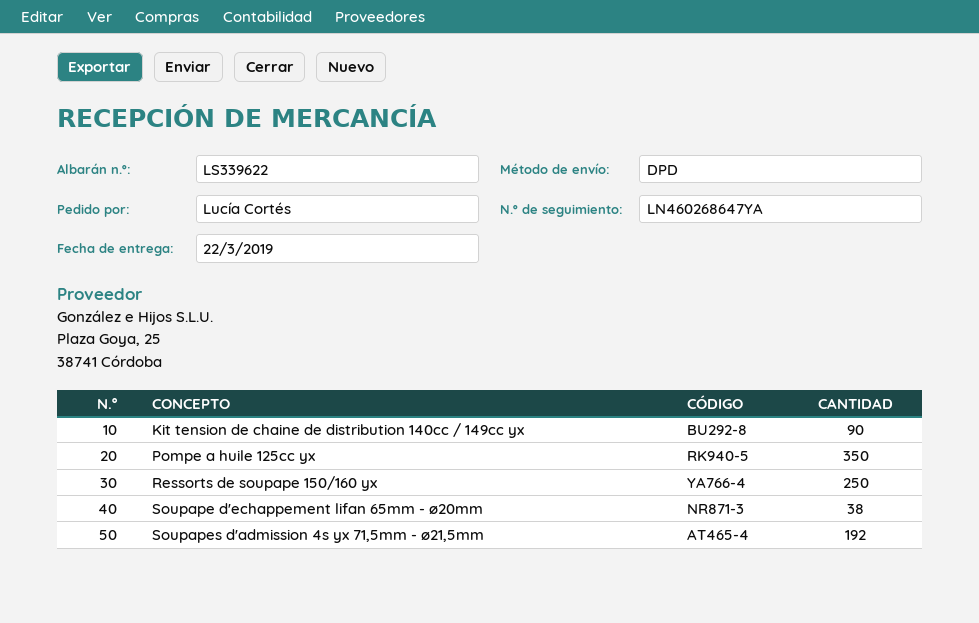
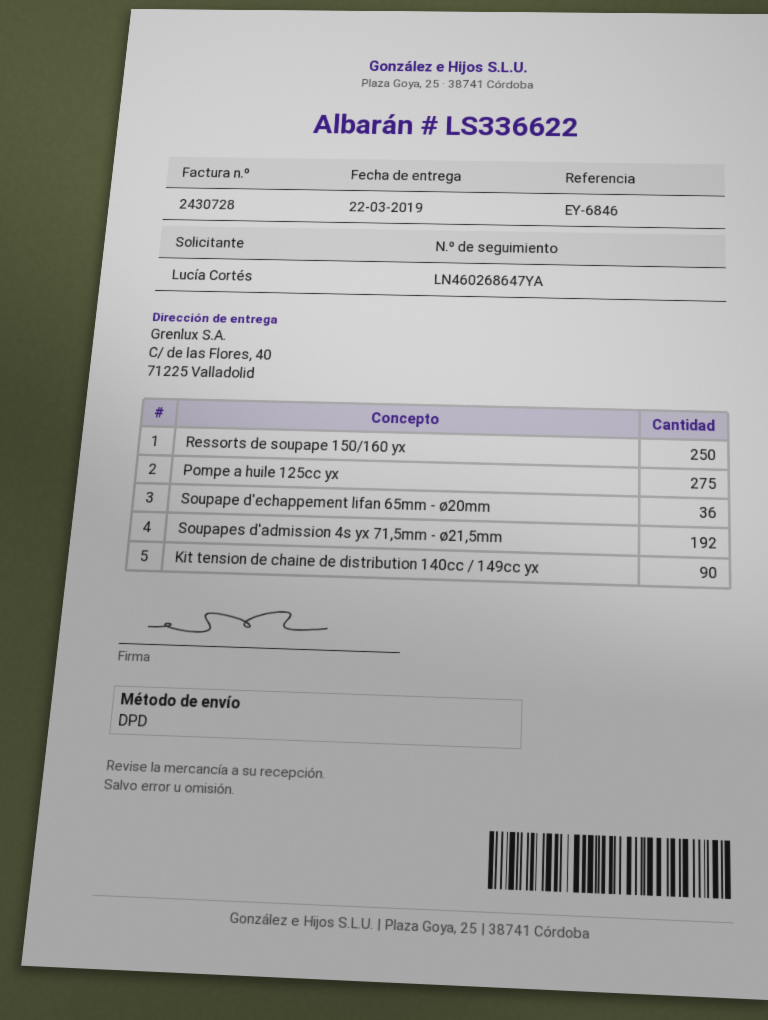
delivery note number: LS339622 -> LS336622
Pompe a huile 125cc yx: 350 -> 275
Soupape d'echappement lifan 65mm - ø20mm: 38 -> 36

